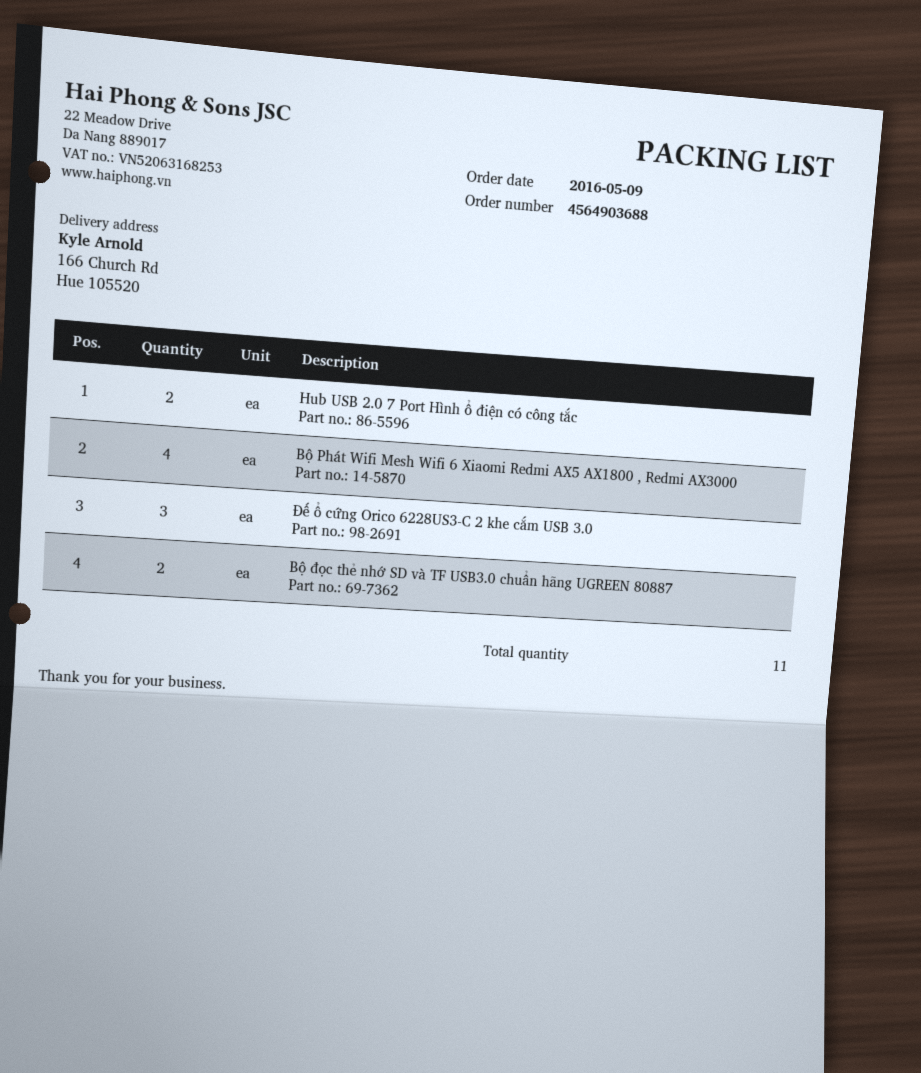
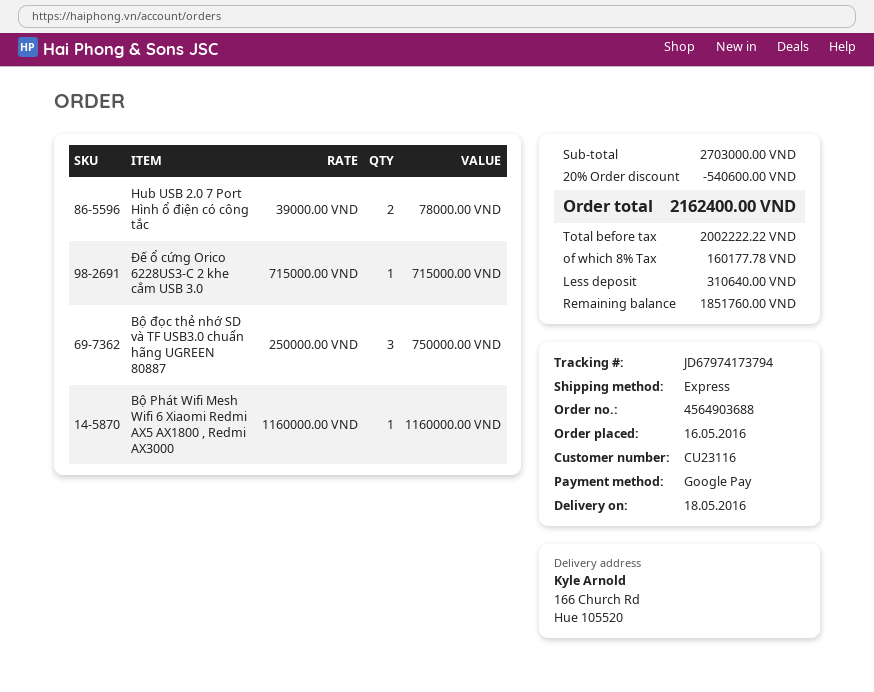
order date: 2016-05-09 -> 2016-05-16
Bộ Phát Wifi Mesh Wifi 6 Xiaomi Redmi AX5 AX1800 , Redmi AX3000: 4 -> 1
Đế ổ cứng Orico 6228US3-C 2 khe cắm USB 3.0: 3 -> 1
Bộ đọc thẻ nhớ SD và TF USB3.0 chuẩn hãng UGREEN 80887: 2 -> 3

